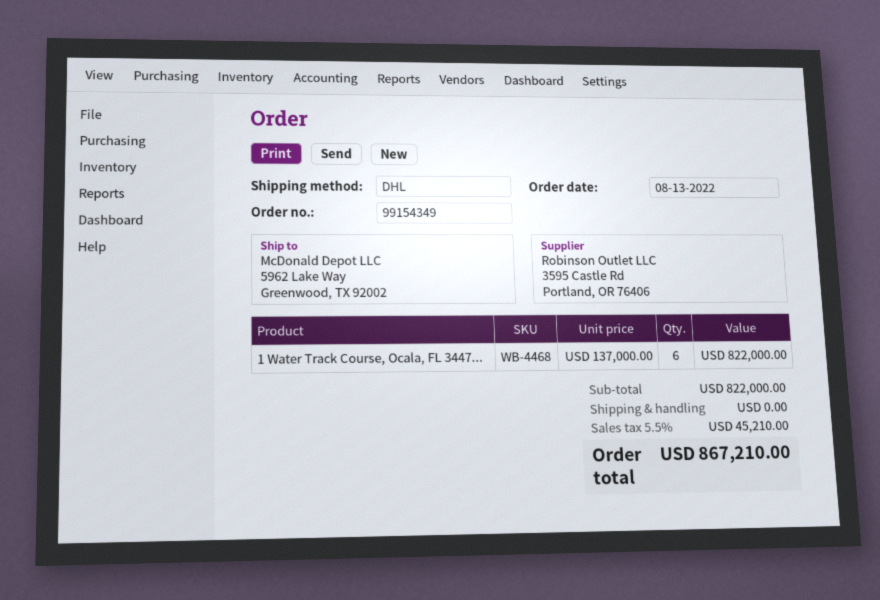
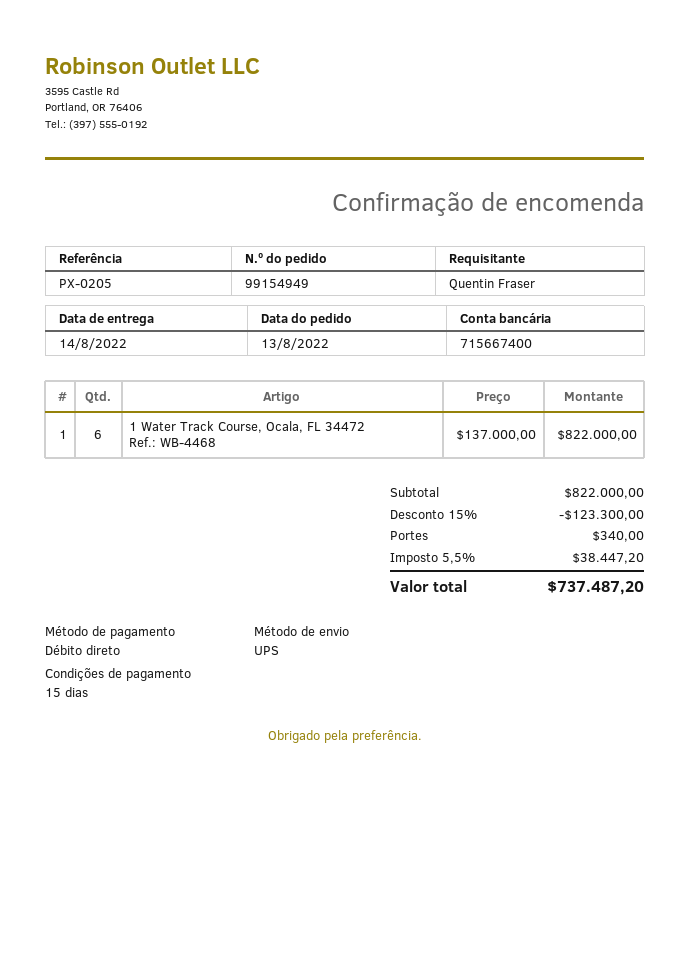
order number: 99154349 -> 99154949
shipping method: DHL -> UPS
discount: none -> 15% = 123300.00
shipping: 0.00 -> 340.00
tax: 5.5% = 45210.00 -> 5.5% = 38447.20
total: 867210.00 -> 737487.20

